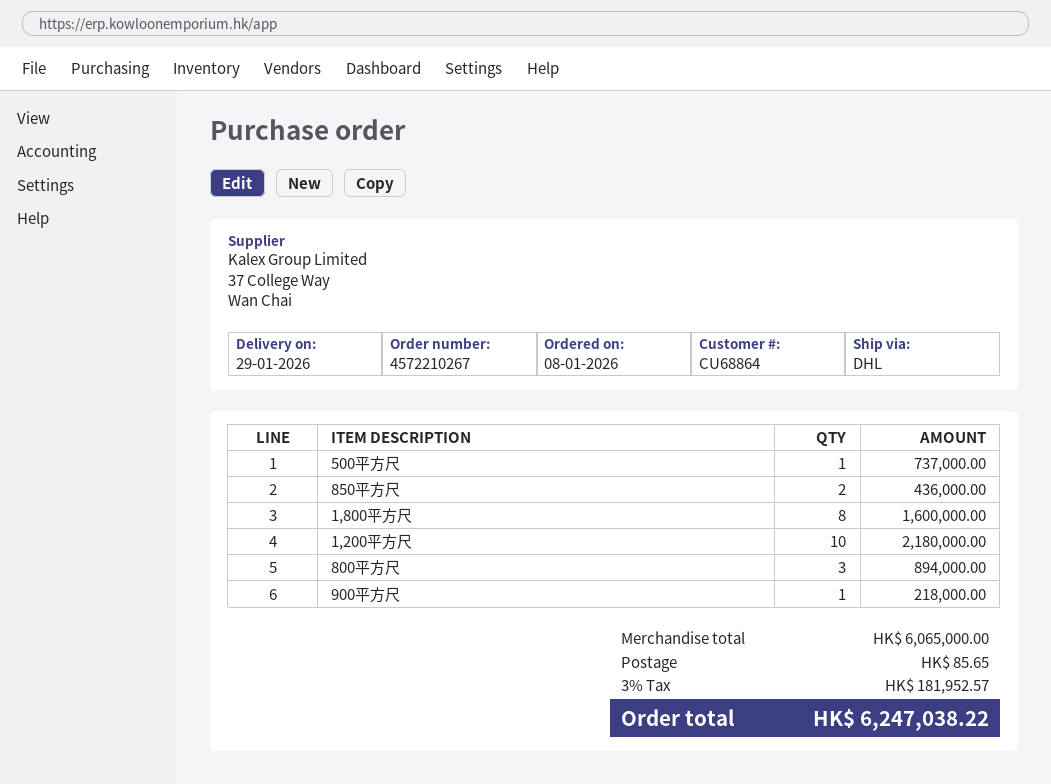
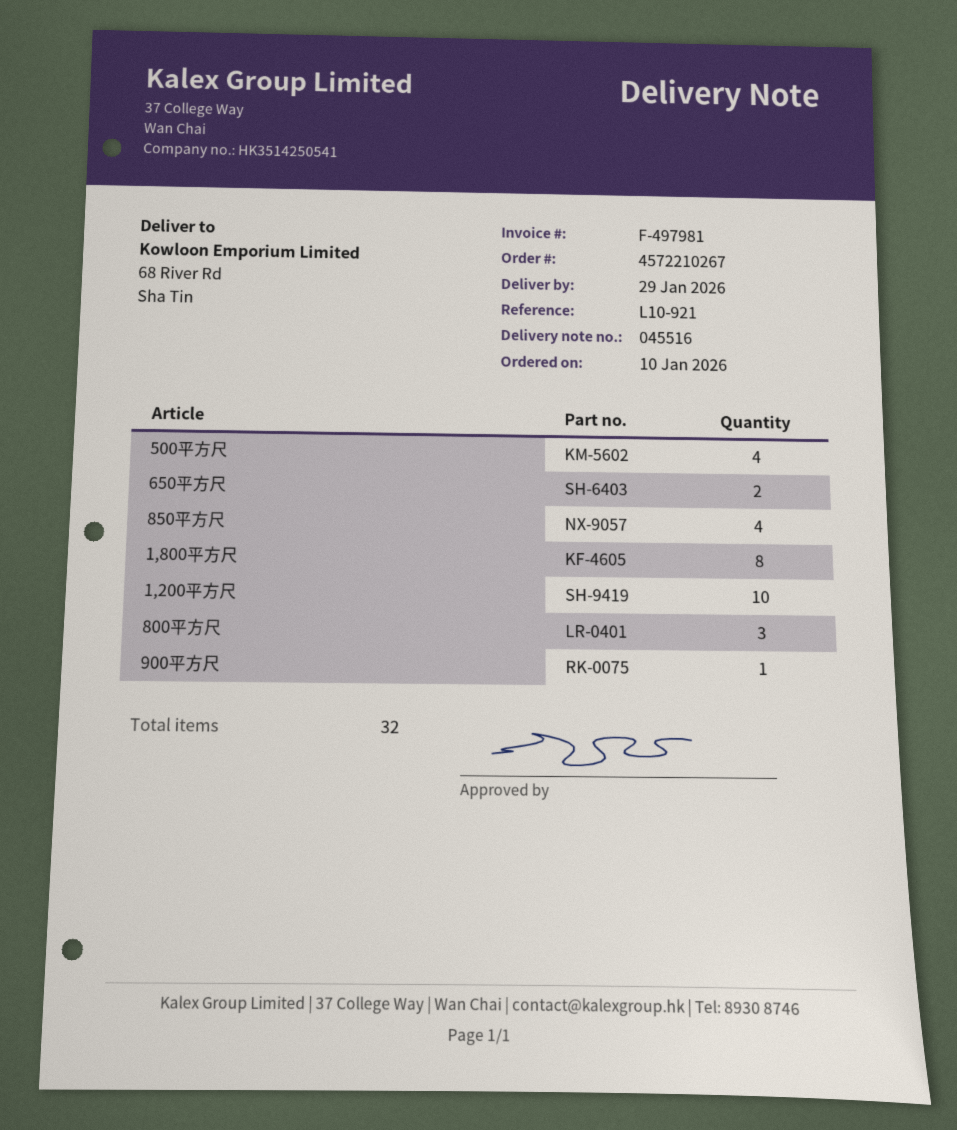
order date: 2026-01-08 -> 2026-01-10
500平方尺: 1 -> 4
850平方尺: 2 -> 4
650平方尺: none -> 2

